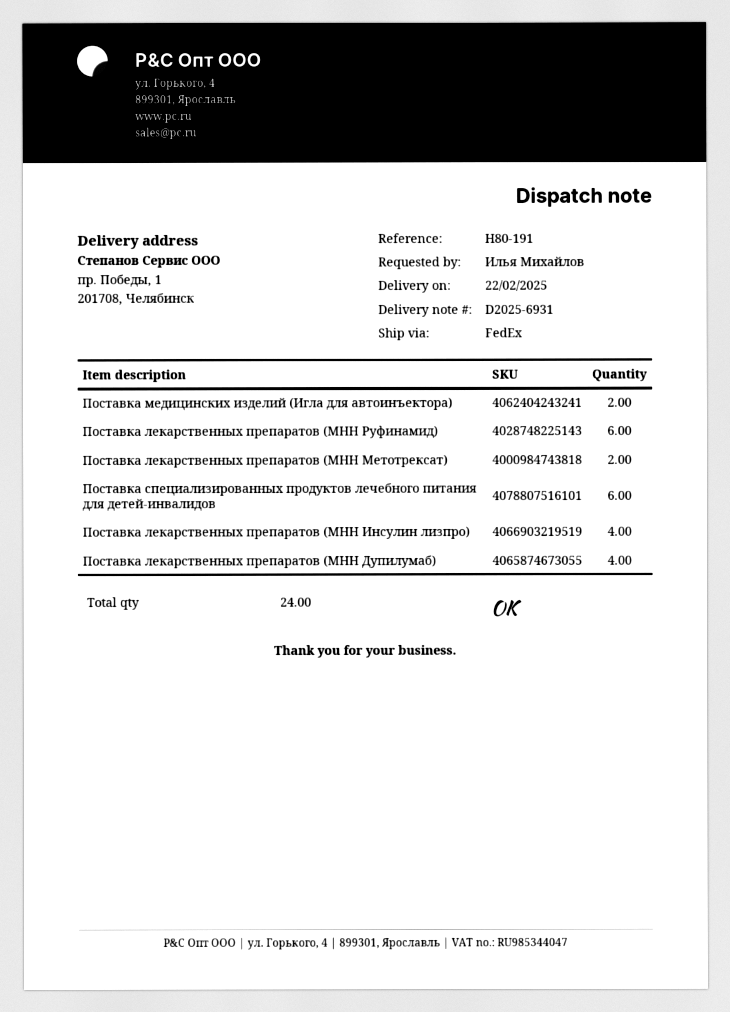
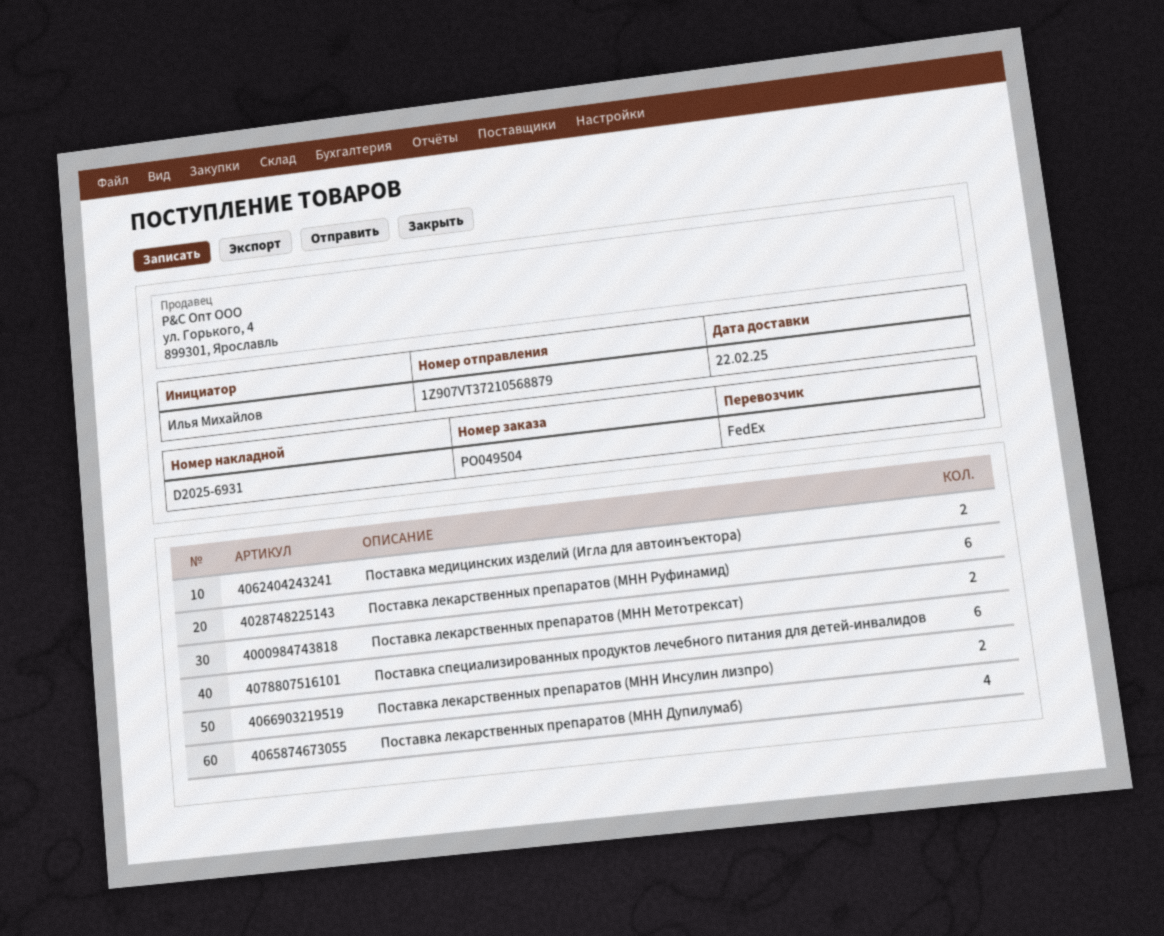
Поставка лекарственных препаратов (МНН Инсулин лизпро): 4 -> 2

